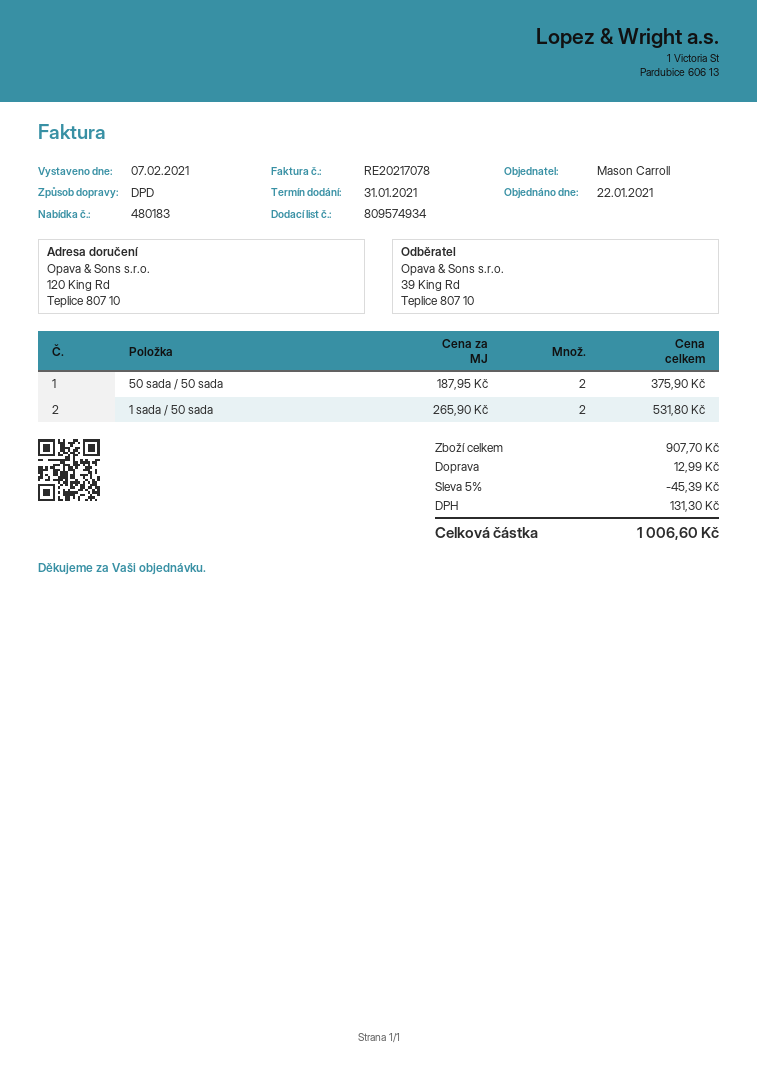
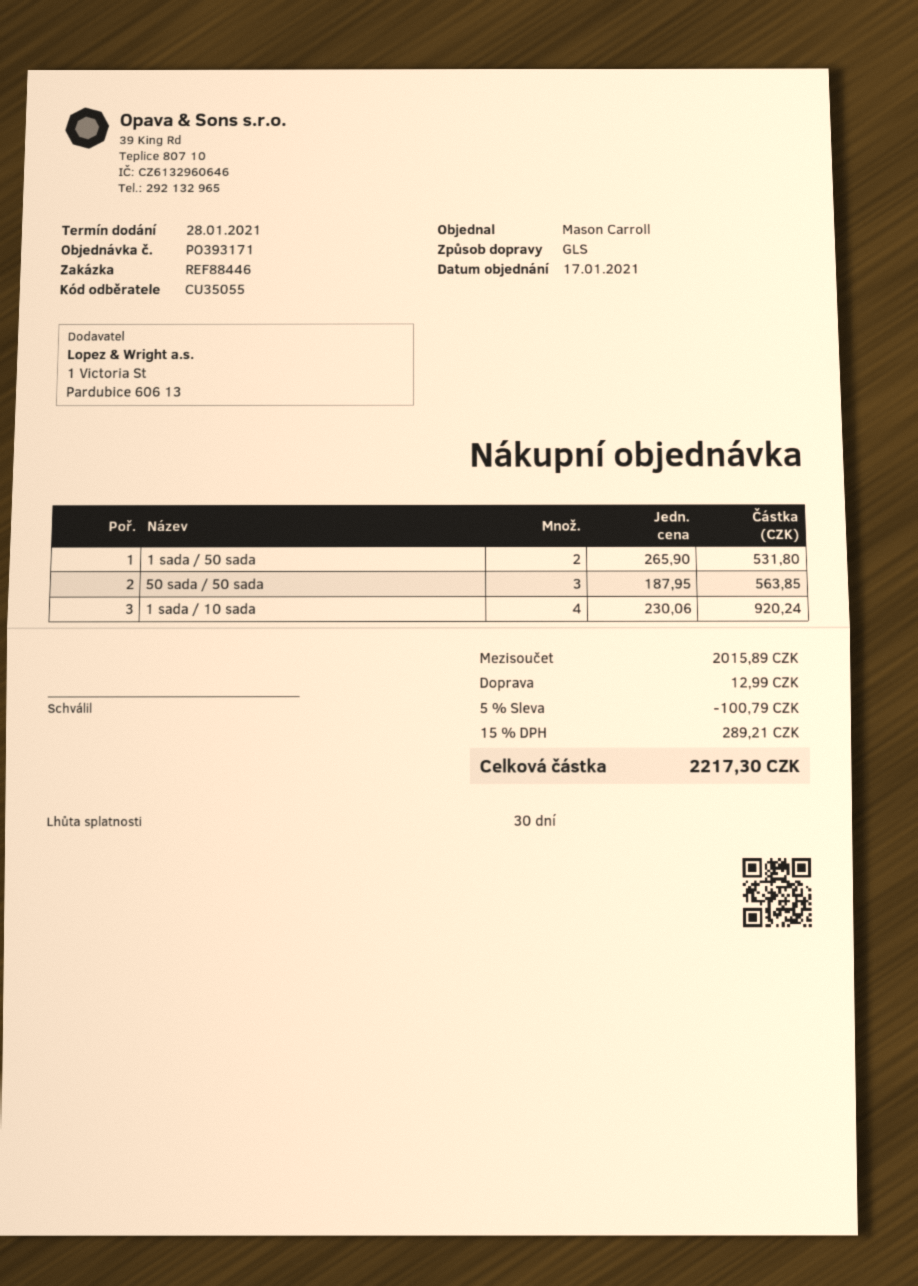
order date: 2021-01-22 -> 2021-01-17
delivery date: 2021-01-31 -> 2021-01-28
shipping method: DPD -> GLS
50 sada / 50 sada: 2 x 187.95 = 375.90 -> 3 x 187.95 = 563.85
1 sada / 10 sada: none -> 4 x 230.06 = 920.24
subtotal: 907.70 -> 2015.89
discount: 5% = 45.39 -> 5% = 100.79
tax: 131.30 -> 289.21
total: 1006.60 -> 2217.30

